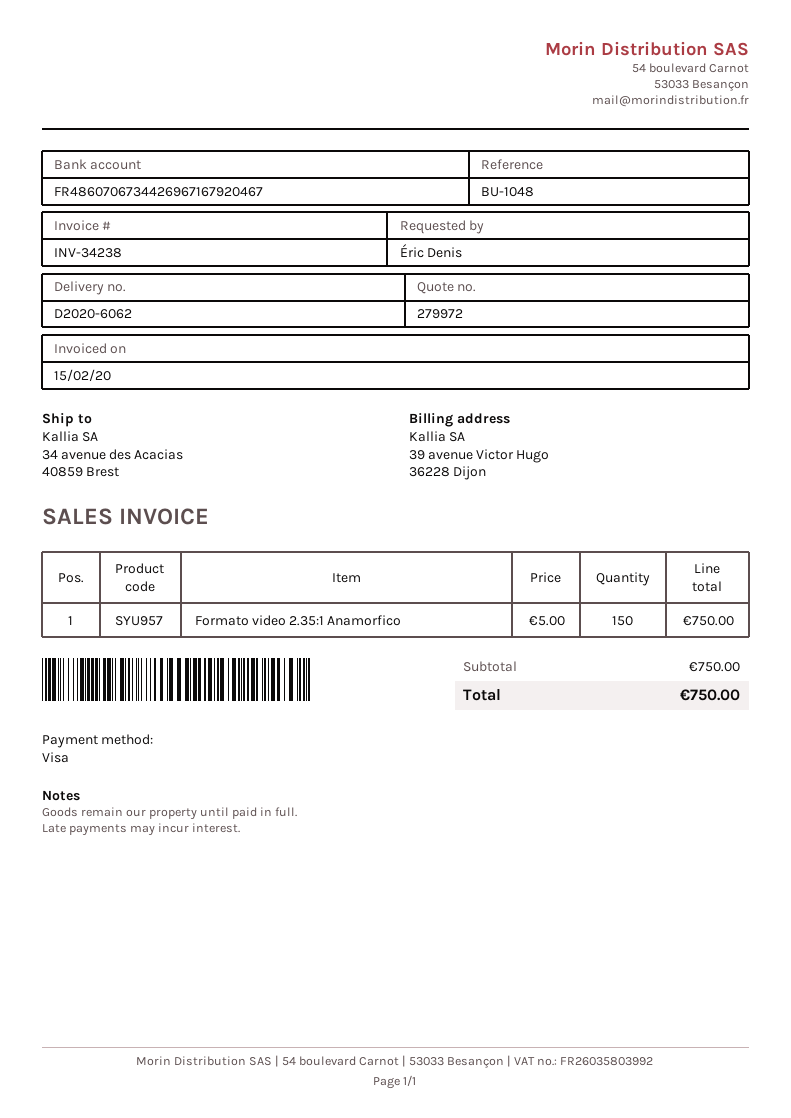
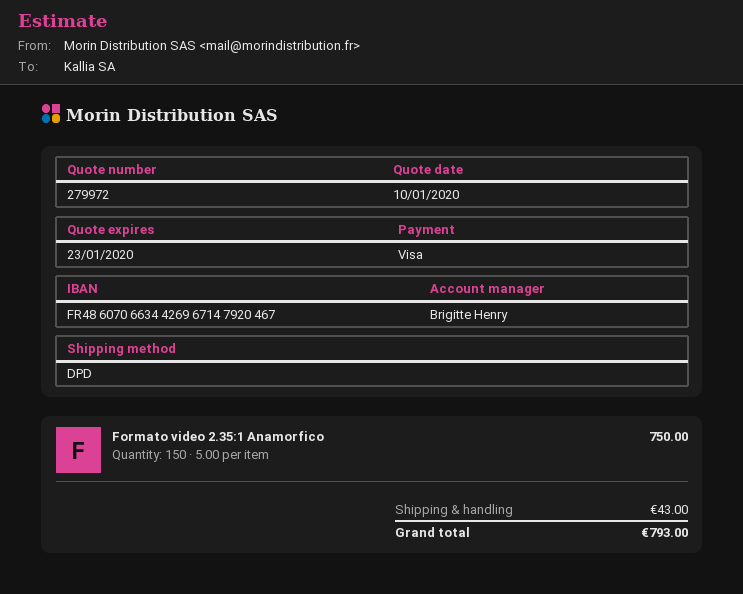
bank account: FR4860706734426967167920467 -> FR4860706634426967147920467
shipping: none -> 43.00
total: 750.00 -> 793.00

